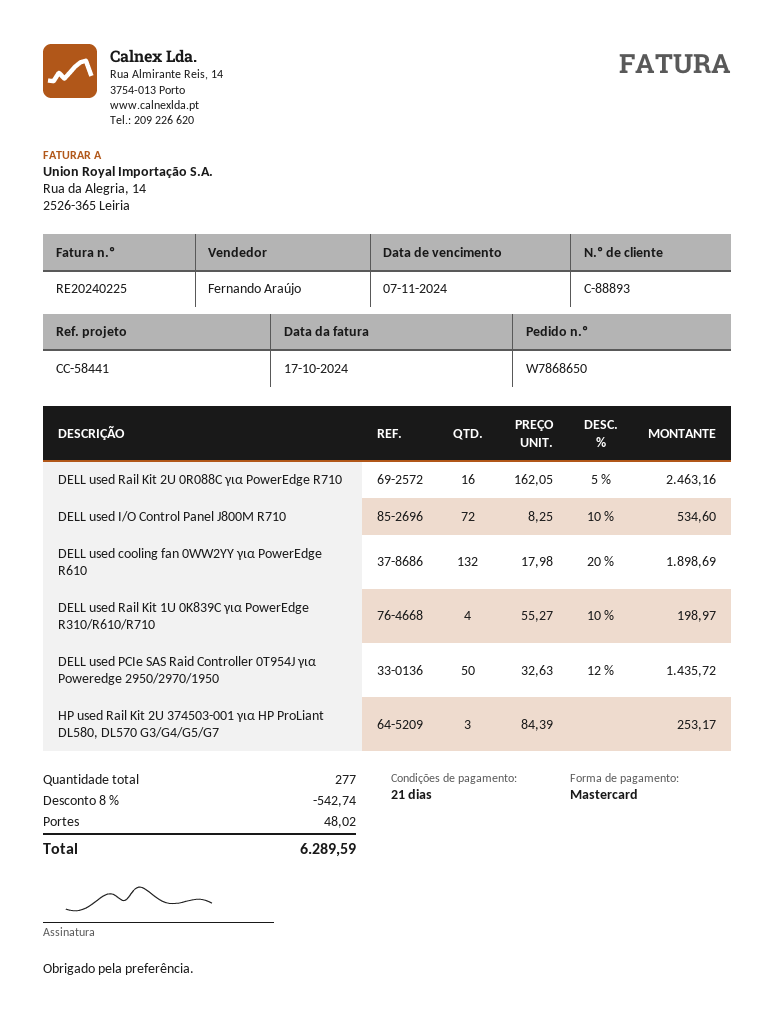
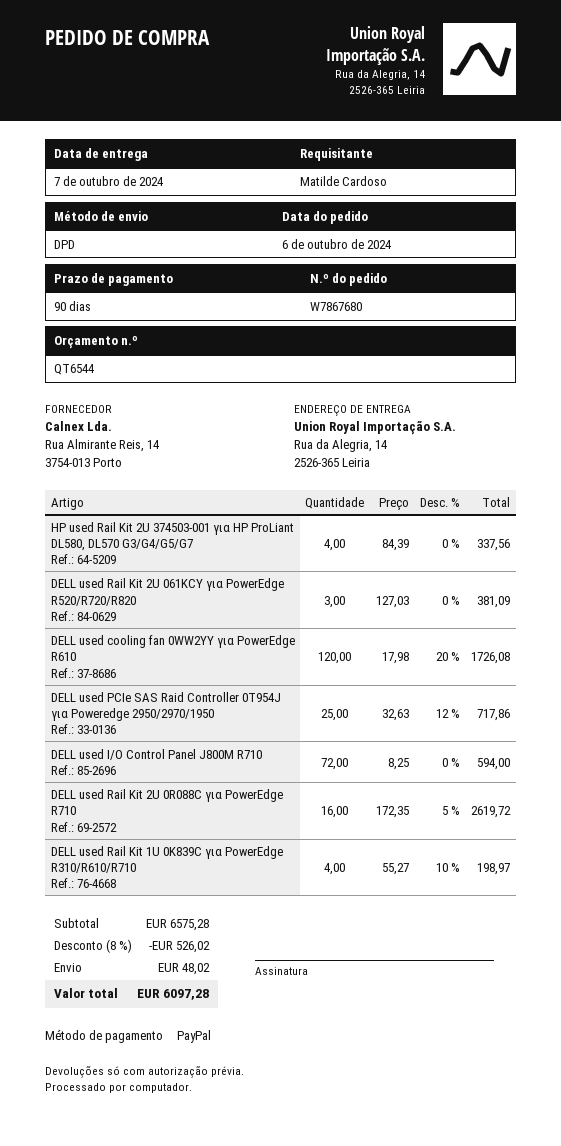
order number: W7868650 -> W7867680
payment terms: 21 days -> 90 days
payment method: Mastercard -> PayPal
DELL used Rail Kit 2U 0R088C για PowerEdge R710: 16 x 162.05 - 5% = 2463.16 -> 16 x 172.35 - 5% = 2619.72
DELL used I/O Control Panel J800M R710: 72 x 8.25 - 10% = 534.60 -> 72 x 8.25 = 594.00
DELL used cooling fan 0WW2YY για PowerEdge R610: 132 x 17.98 - 20% = 1898.69 -> 120 x 17.98 - 20% = 1726.08
DELL used PCIe SAS Raid Controller 0T954J για Poweredge 2950/2970/1950: 50 x 32.63 - 12% = 1435.72 -> 25 x 32.63 - 12% = 717.86
HP used Rail Kit 2U 374503-001 για HP ProLiant DL580, DL570 G3/G4/G5/G7: 3 x 84.39 = 253.17 -> 4 x 84.39 = 337.56
DELL used Rail Kit 2U 061KCY για PowerEdge R520/R720/R820: none -> 3 x 127.03 = 381.09
discount: 8% = 542.74 -> 8% = 526.02
total: 6289.59 -> 6097.28

